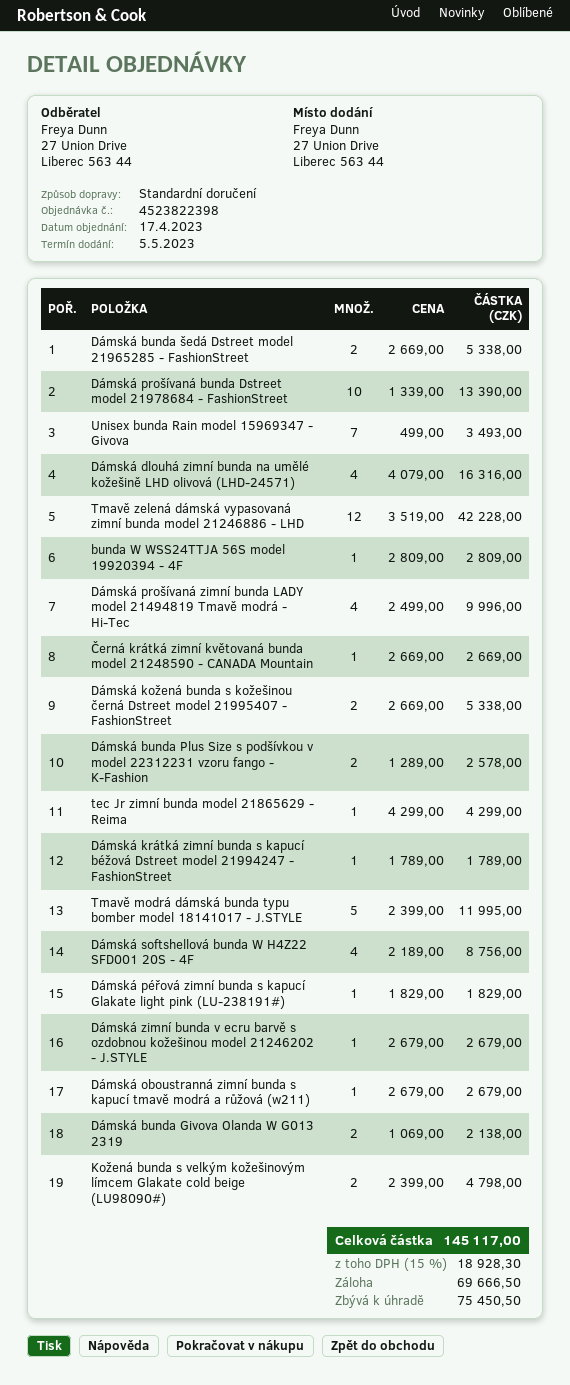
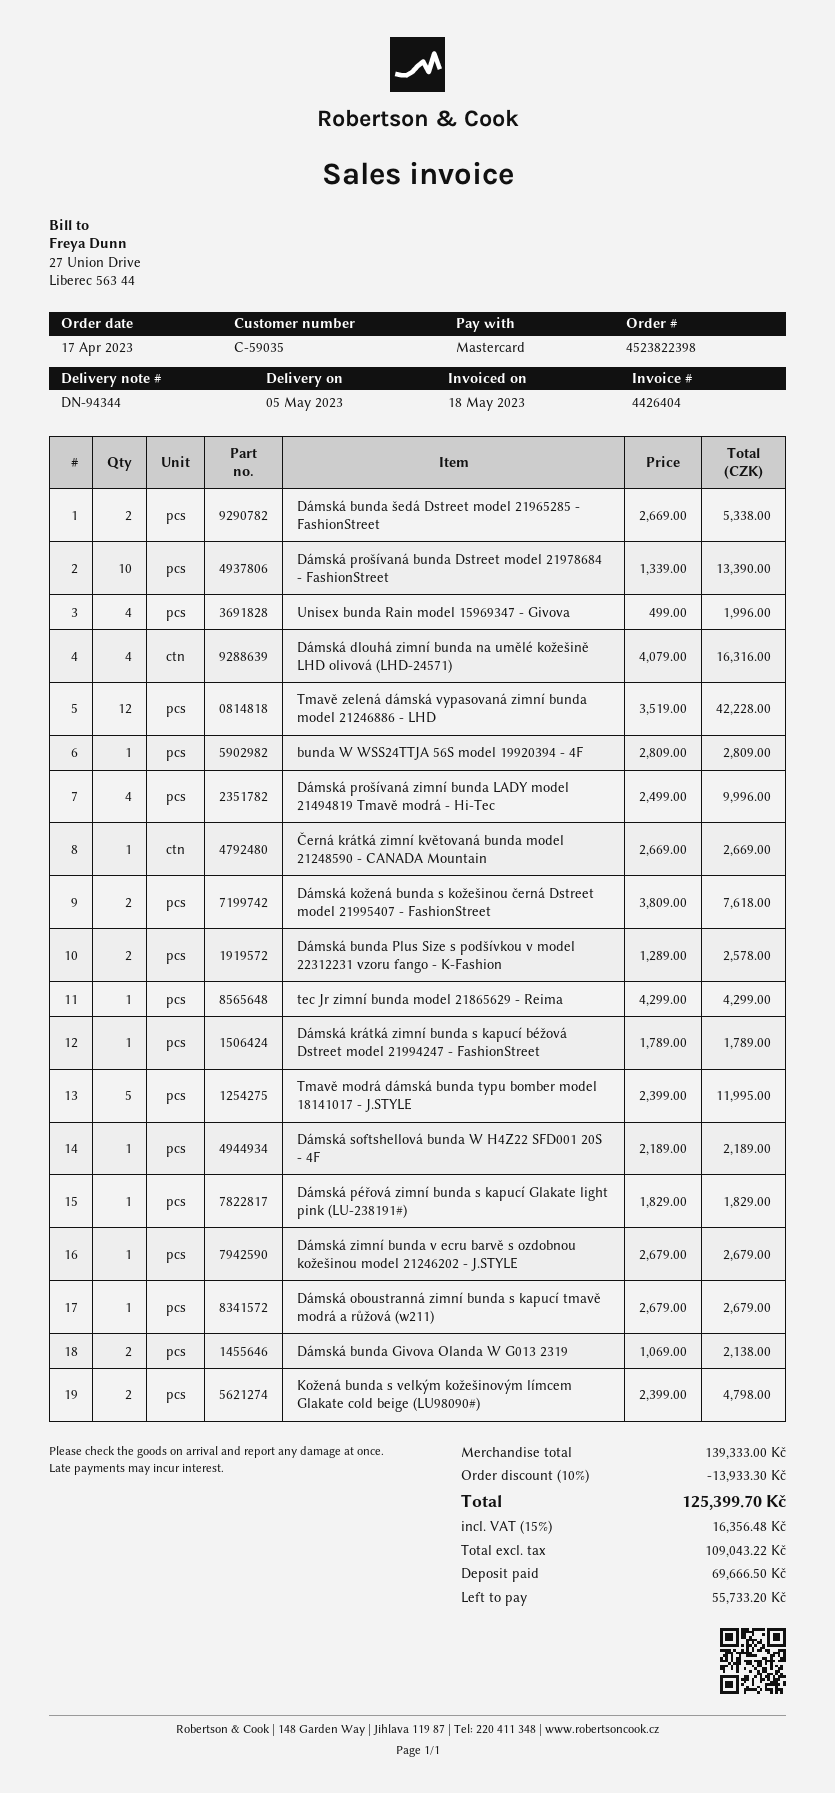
Unisex bunda Rain model 15969347 - Givova: 7 x 499.00 = 3493.00 -> 4 x 499.00 = 1996.00
Dámská kožená bunda s kožešinou černá Dstreet model 21995407 - FashionStreet: 2 x 2669.00 = 5338.00 -> 2 x 3809.00 = 7618.00
Dámská softshellová bunda W H4Z22 SFD001 20S - 4F: 4 x 2189.00 = 8756.00 -> 1 x 2189.00 = 2189.00
discount: none -> 10% = 13933.30
tax: 15% = 18928.30 -> 15% = 16356.48
total: 145117.00 -> 125399.70
balance: 75450.50 -> 55733.20

